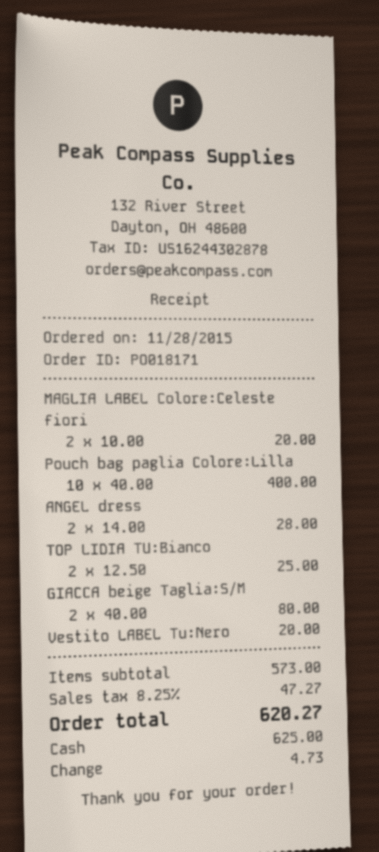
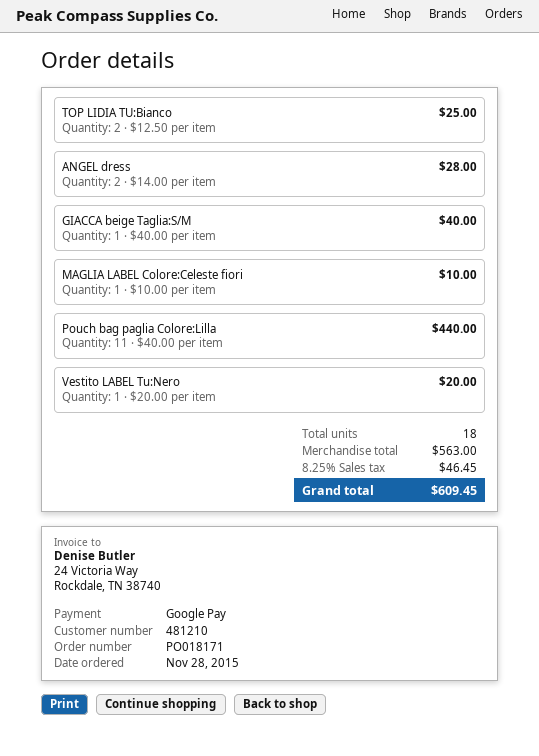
payment method: cash -> Google Pay
MAGLIA LABEL Colore:Celeste fiori: 2 x 10.00 = 20.00 -> 1 x 10.00 = 10.00
Pouch bag paglia Colore:Lilla: 10 x 40.00 = 400.00 -> 11 x 40.00 = 440.00
GIACCA beige Taglia:S/M: 2 x 40.00 = 80.00 -> 1 x 40.00 = 40.00
subtotal: 573.00 -> 563.00
tax: 8.25% = 47.27 -> 8.25% = 46.45
total: 620.27 -> 609.45

